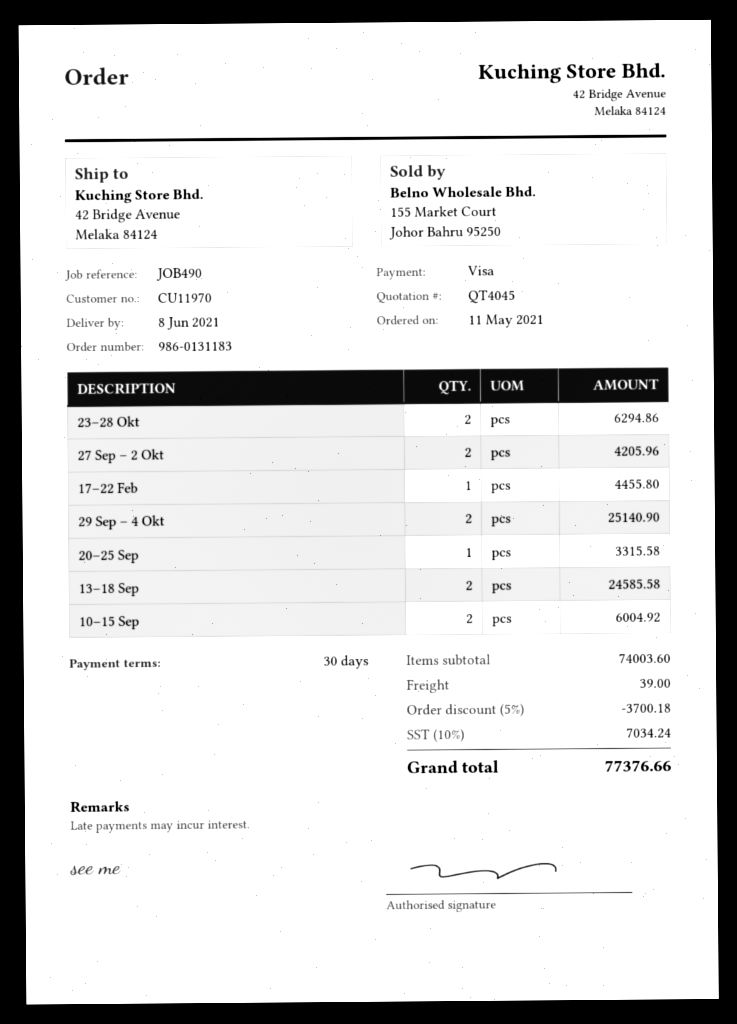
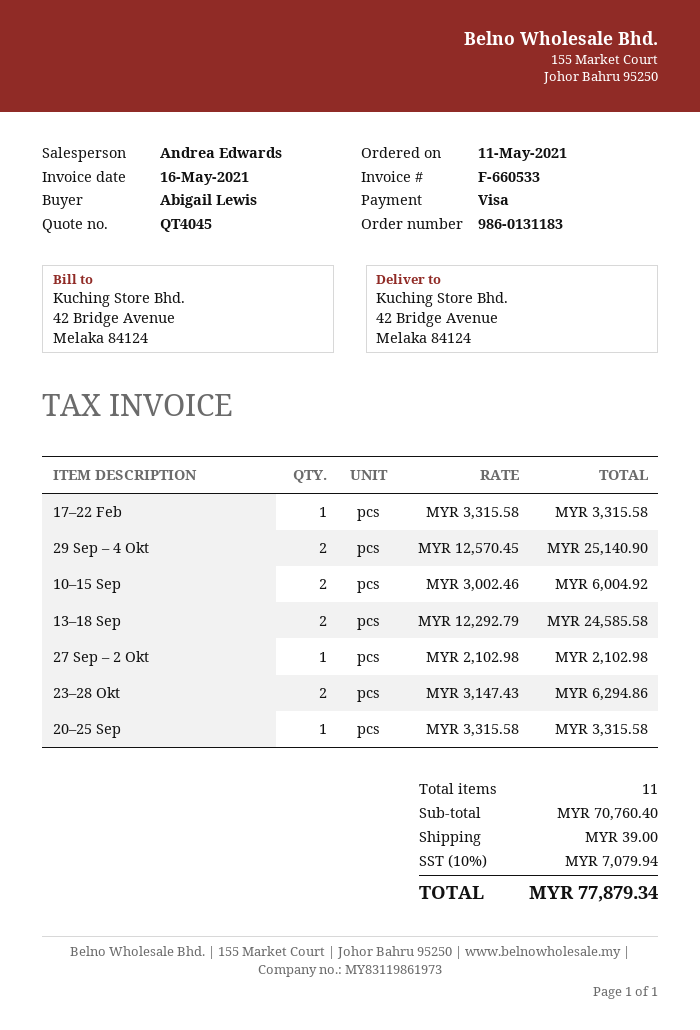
27 Sep – 2 Okt: 2 for 4205.96 -> 1 for 2102.98
17–22 Feb: 1 for 4455.80 -> 1 for 3315.58
subtotal: 74003.60 -> 70760.40
discount: 5% = 3700.18 -> none
tax: 10% = 7034.24 -> 10% = 7079.94
total: 77376.66 -> 77879.34

